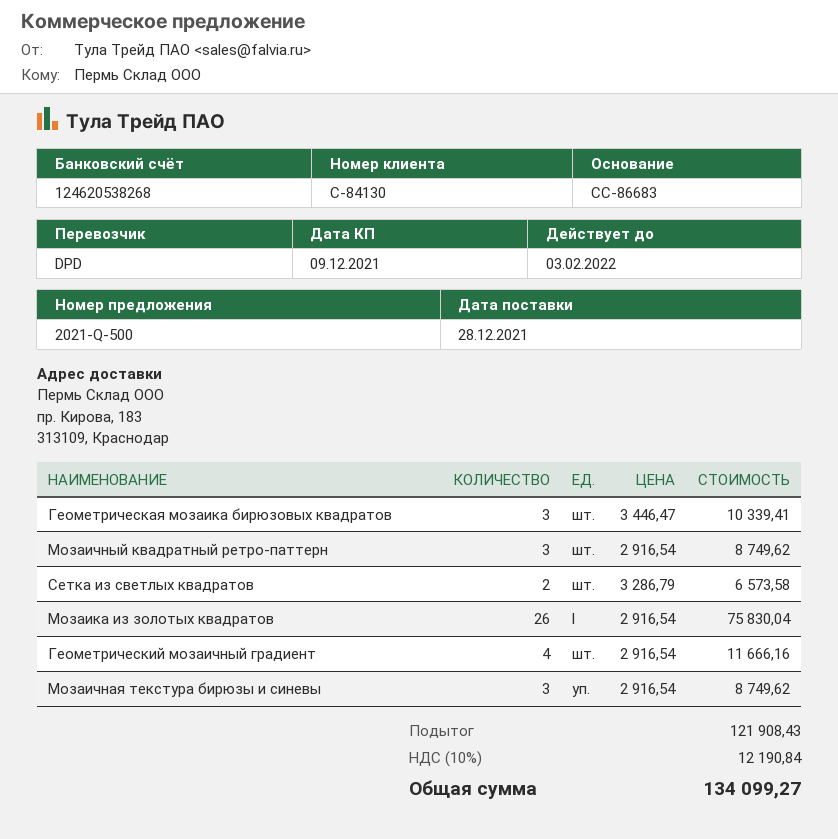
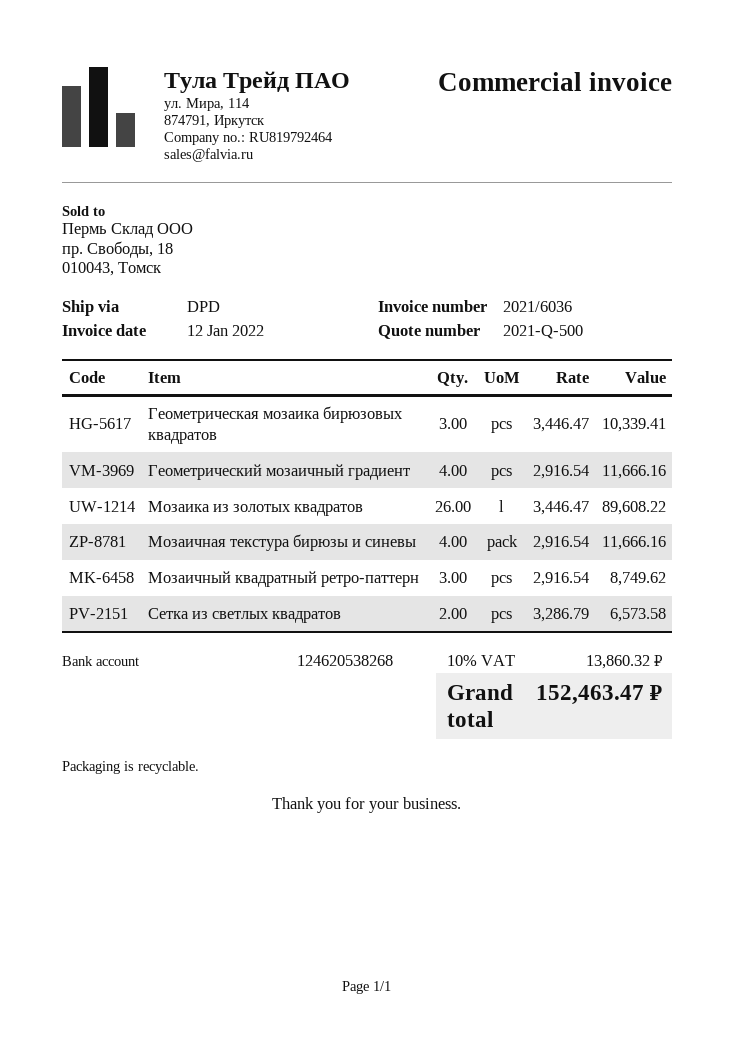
Мозаика из золотых квадратов: 26 x 2916.54 = 75830.04 -> 26 x 3446.47 = 89608.22
Мозаичная текстура бирюзы и синевы: 3 x 2916.54 = 8749.62 -> 4 x 2916.54 = 11666.16
tax: 10% = 12190.84 -> 10% = 13860.32
total: 134099.27 -> 152463.47

